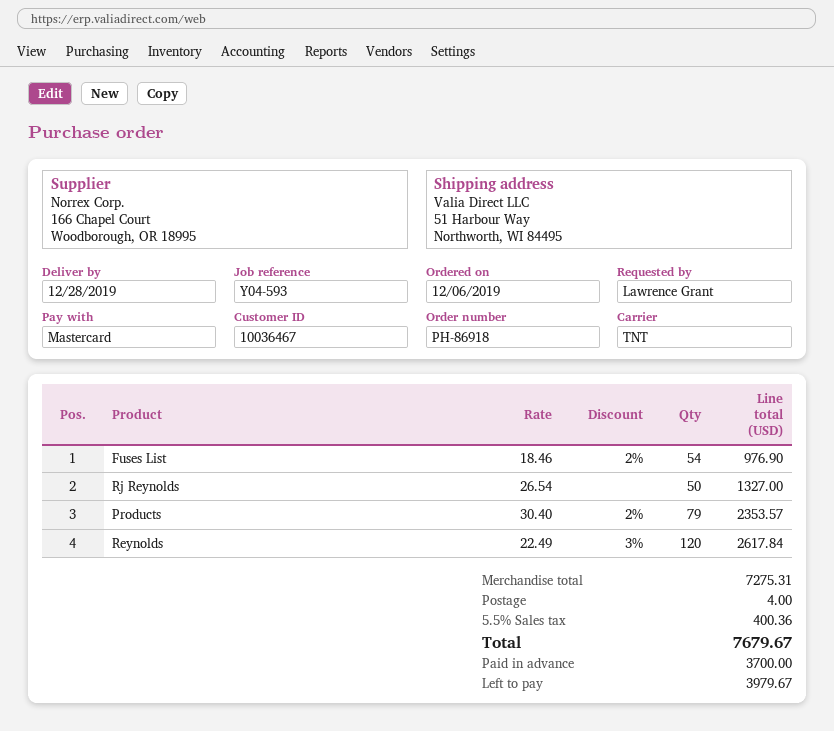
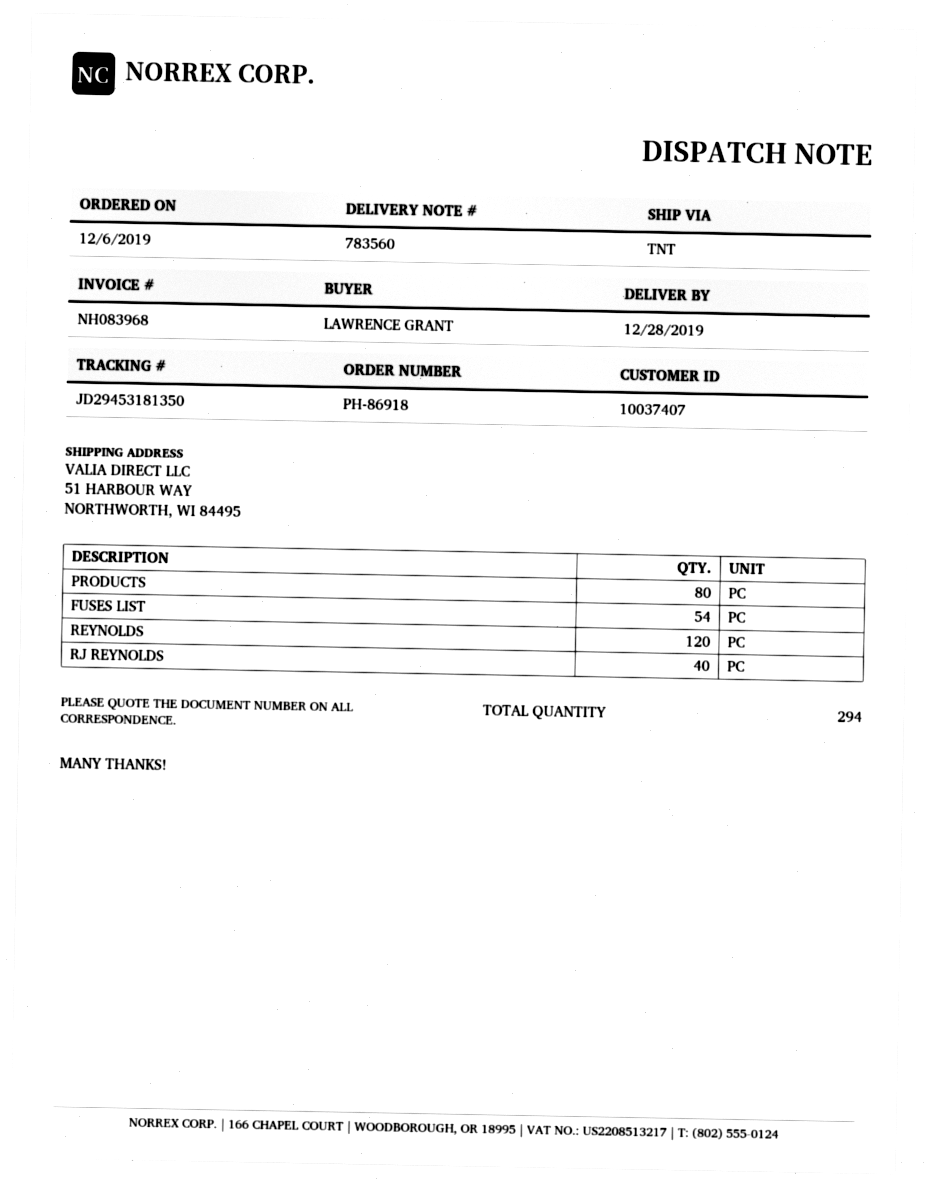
customer number: 10036467 -> 10037407
Rj Reynolds: 50 -> 40
Products: 79 -> 80

